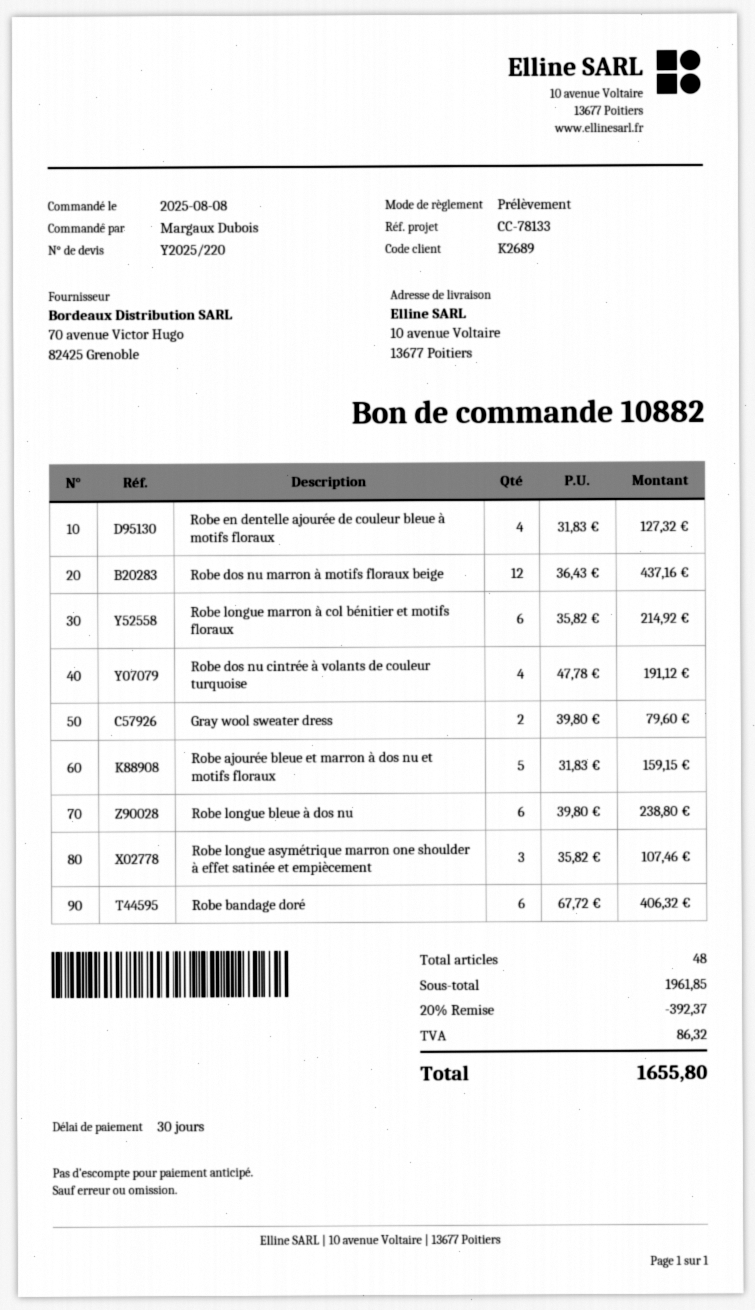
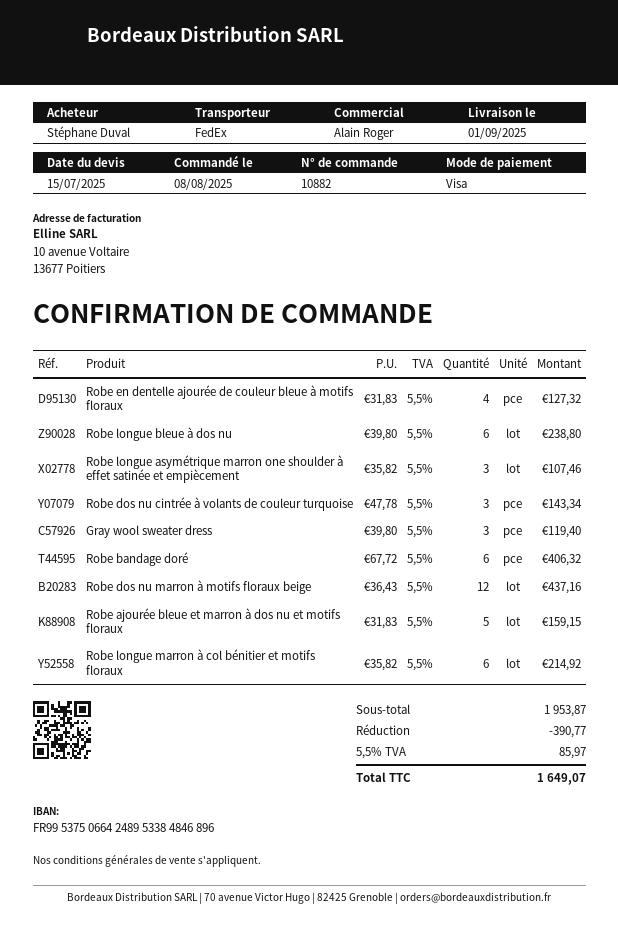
ordered by: Margaux Dubois -> Stéphane Duval
payment method: direct debit -> Visa
Robe dos nu cintrée à volants de couleur turquoise: 4 x 47.78 = 191.12 -> 3 x 47.78 = 143.34
Gray wool sweater dress: 2 x 39.80 = 79.60 -> 3 x 39.80 = 119.40
subtotal: 1961.85 -> 1953.87
discount: 392.37 -> 390.77
tax: 86.32 -> 85.97
total: 1655.80 -> 1649.07

